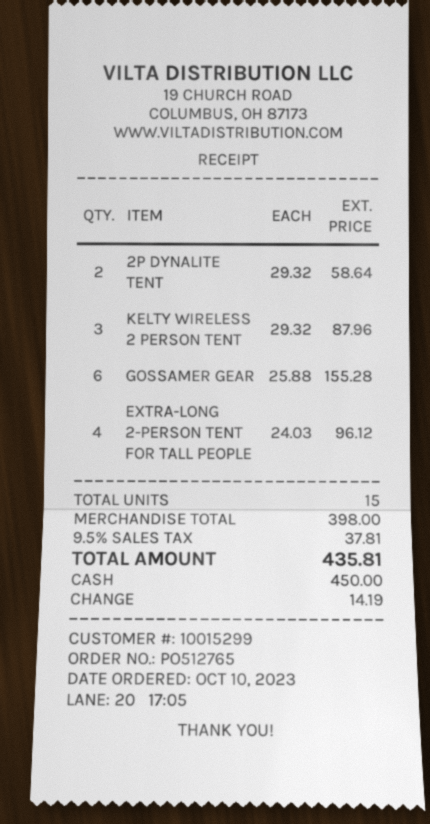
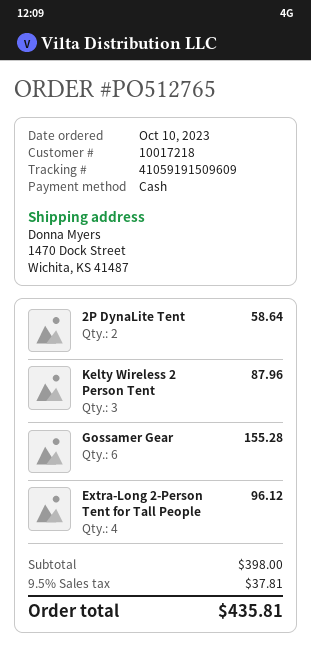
customer number: 10015299 -> 10017218

